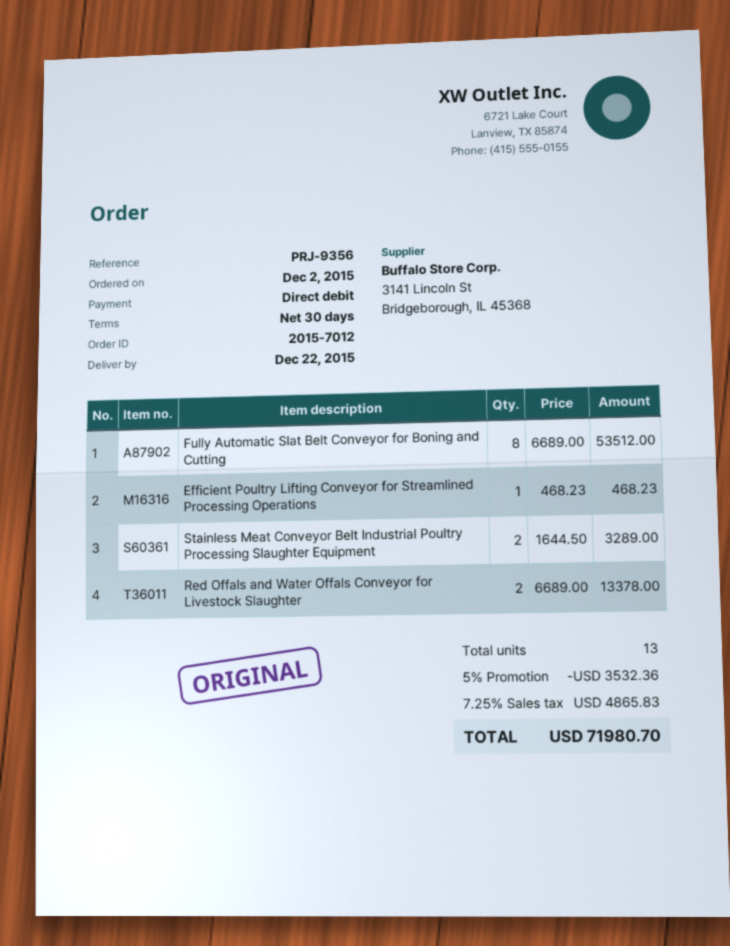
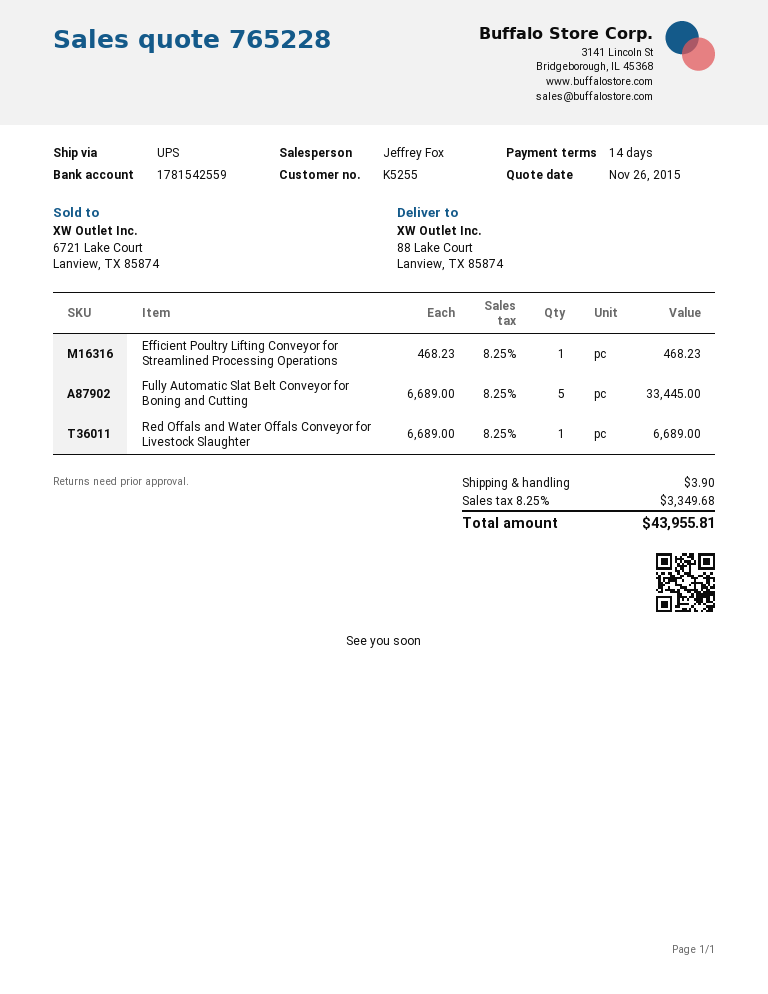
payment terms: 30 days -> 14 days
Fully Automatic Slat Belt Conveyor for Boning and Cutting: 8 x 6689.00 = 53512.00 -> 5 x 6689.00 = 33445.00
Stainless Meat Conveyor Belt Industrial Poultry Processing Slaughter Equipment: 2 x 1644.50 = 3289.00 -> none
Red Offals and Water Offals Conveyor for Livestock Slaughter: 2 x 6689.00 = 13378.00 -> 1 x 6689.00 = 6689.00
discount: 5% = 3532.36 -> none
shipping: none -> 3.90
tax: 7.25% = 4865.83 -> 8.25% = 3349.68
total: 71980.70 -> 43955.81

